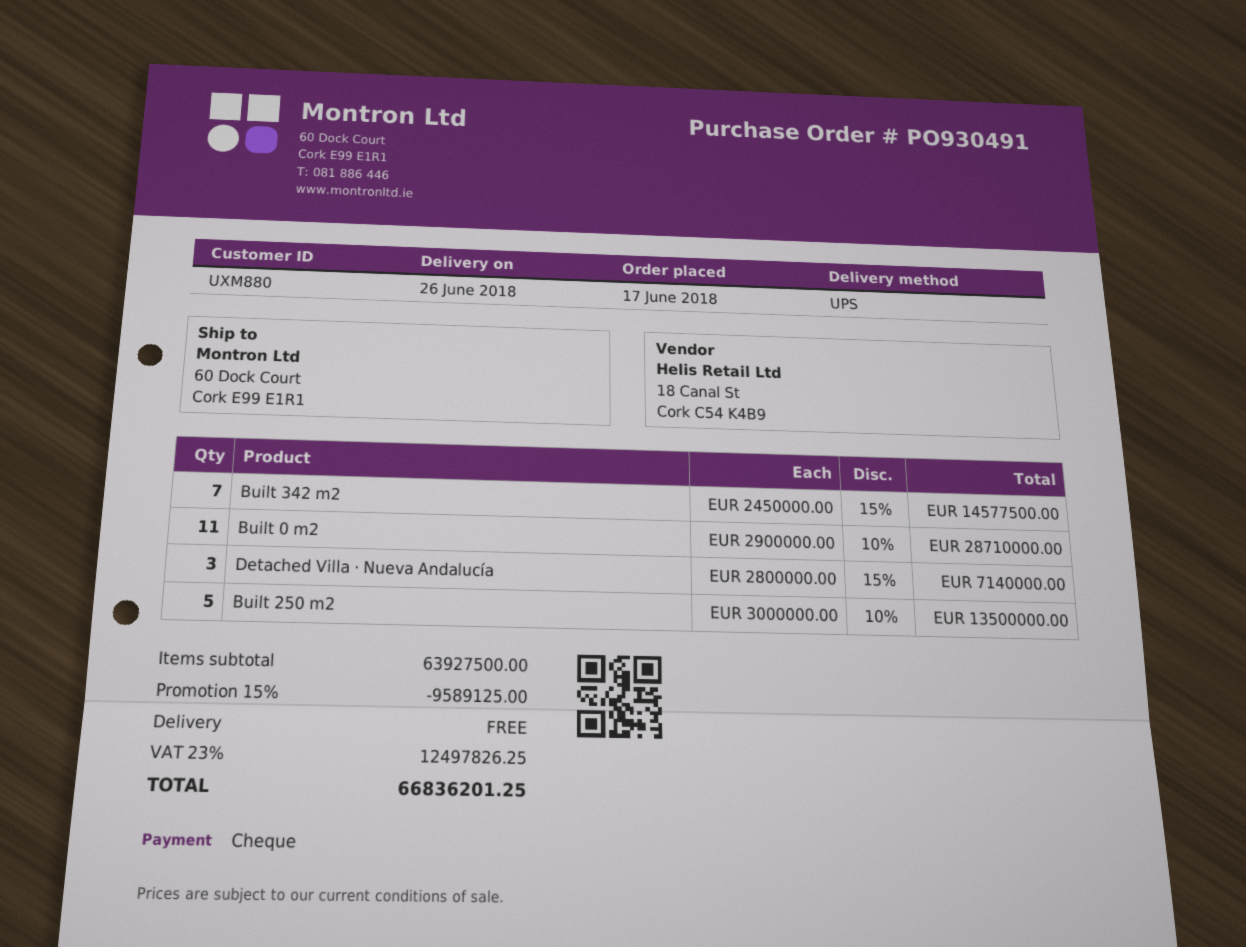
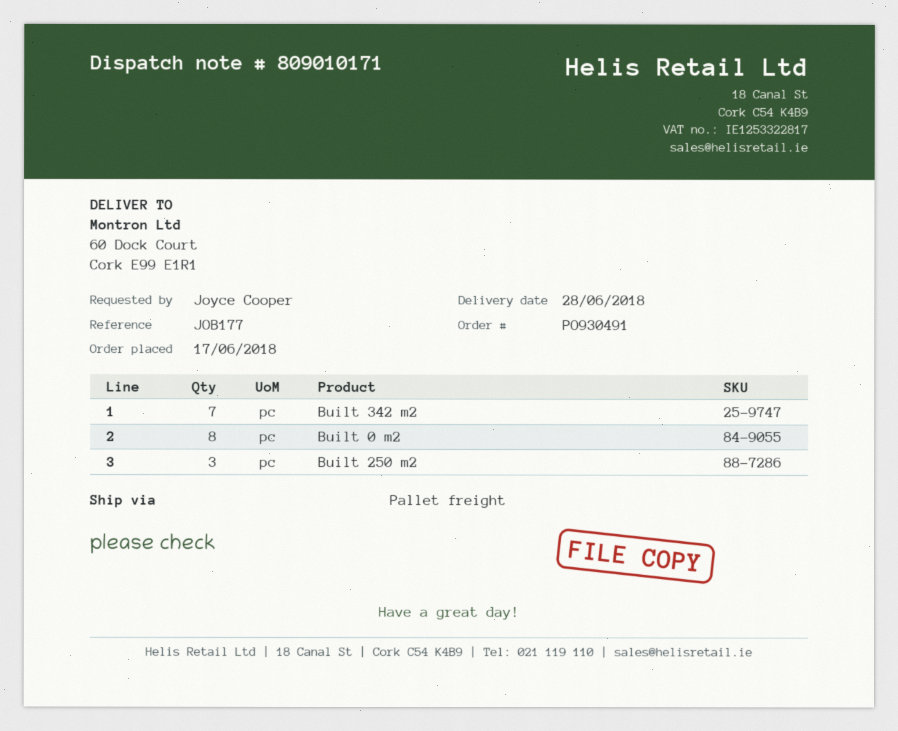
delivery date: 2018-06-26 -> 2018-06-28
shipping method: UPS -> pallet freight
Built 0 m2: 11 -> 8
Detached Villa · Nueva Andalucía: 3 -> none
Built 250 m2: 5 -> 3

